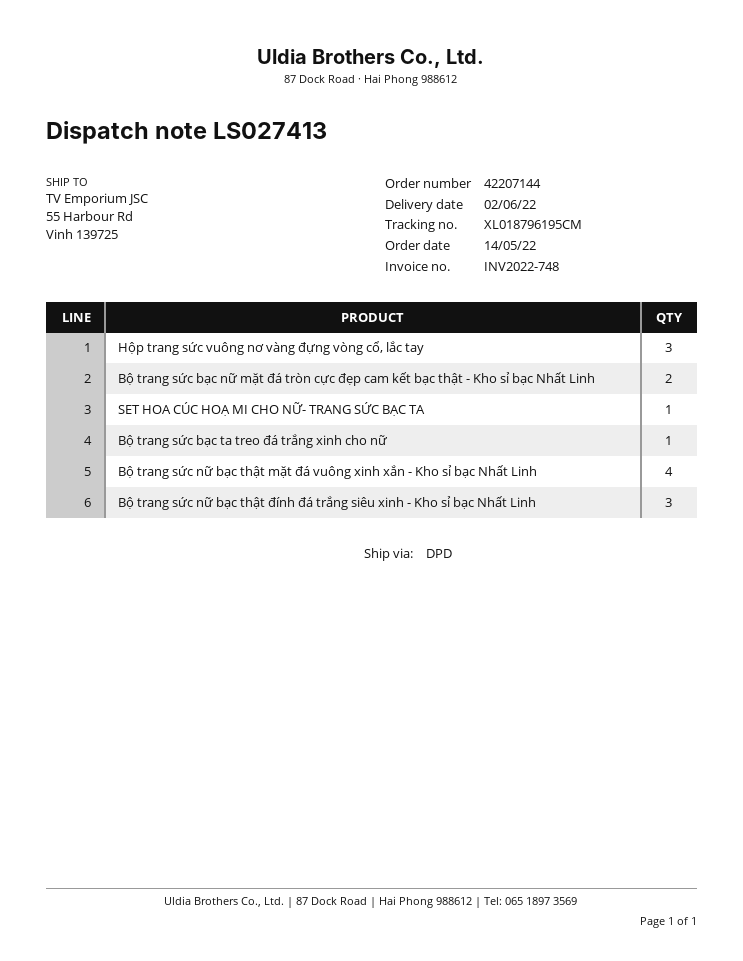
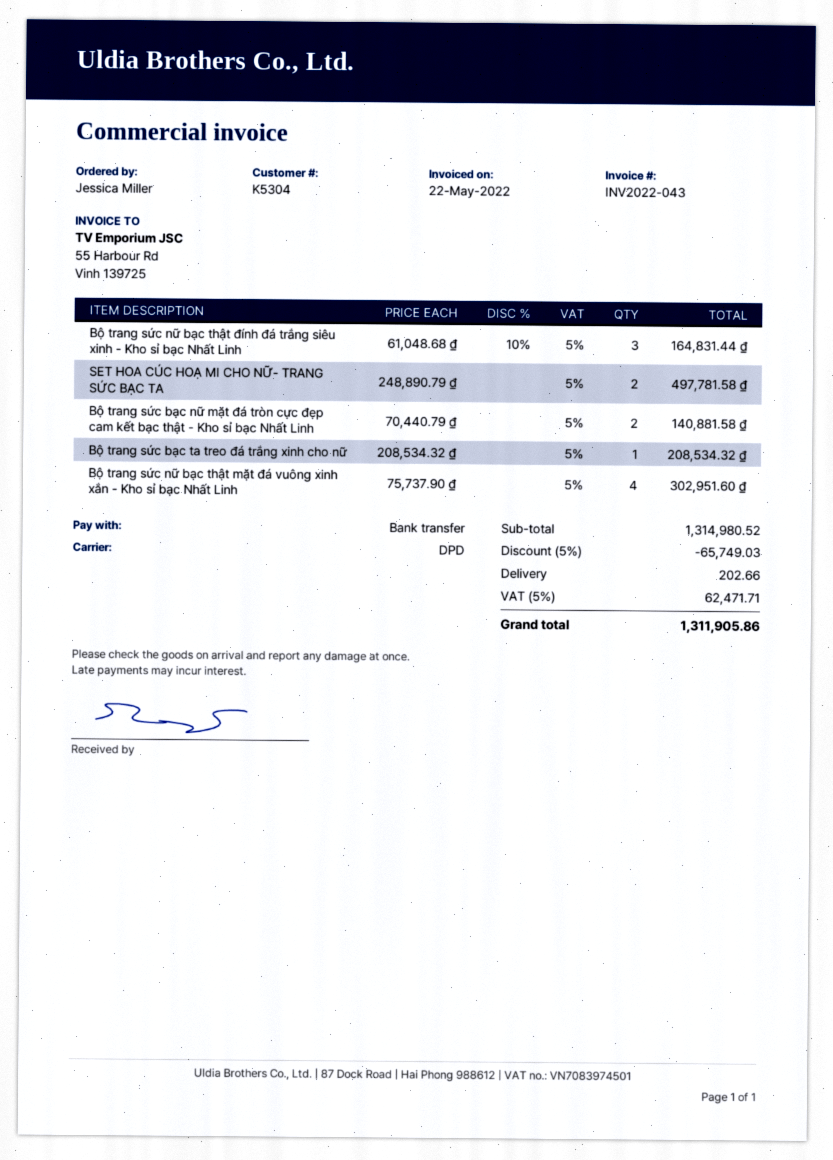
invoice number: INV2022-748 -> INV2022-043
Hộp trang sức vuông nơ vàng đựng vòng cổ, lắc tay: 3 -> none
SET HOA CÚC HOẠ MI CHO NỮ- TRANG SỨC BẠC TA: 1 -> 2

